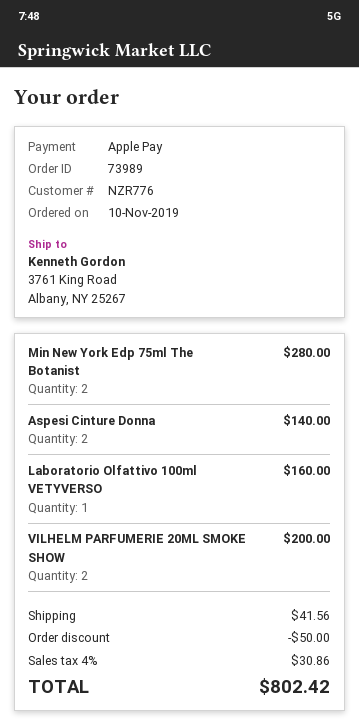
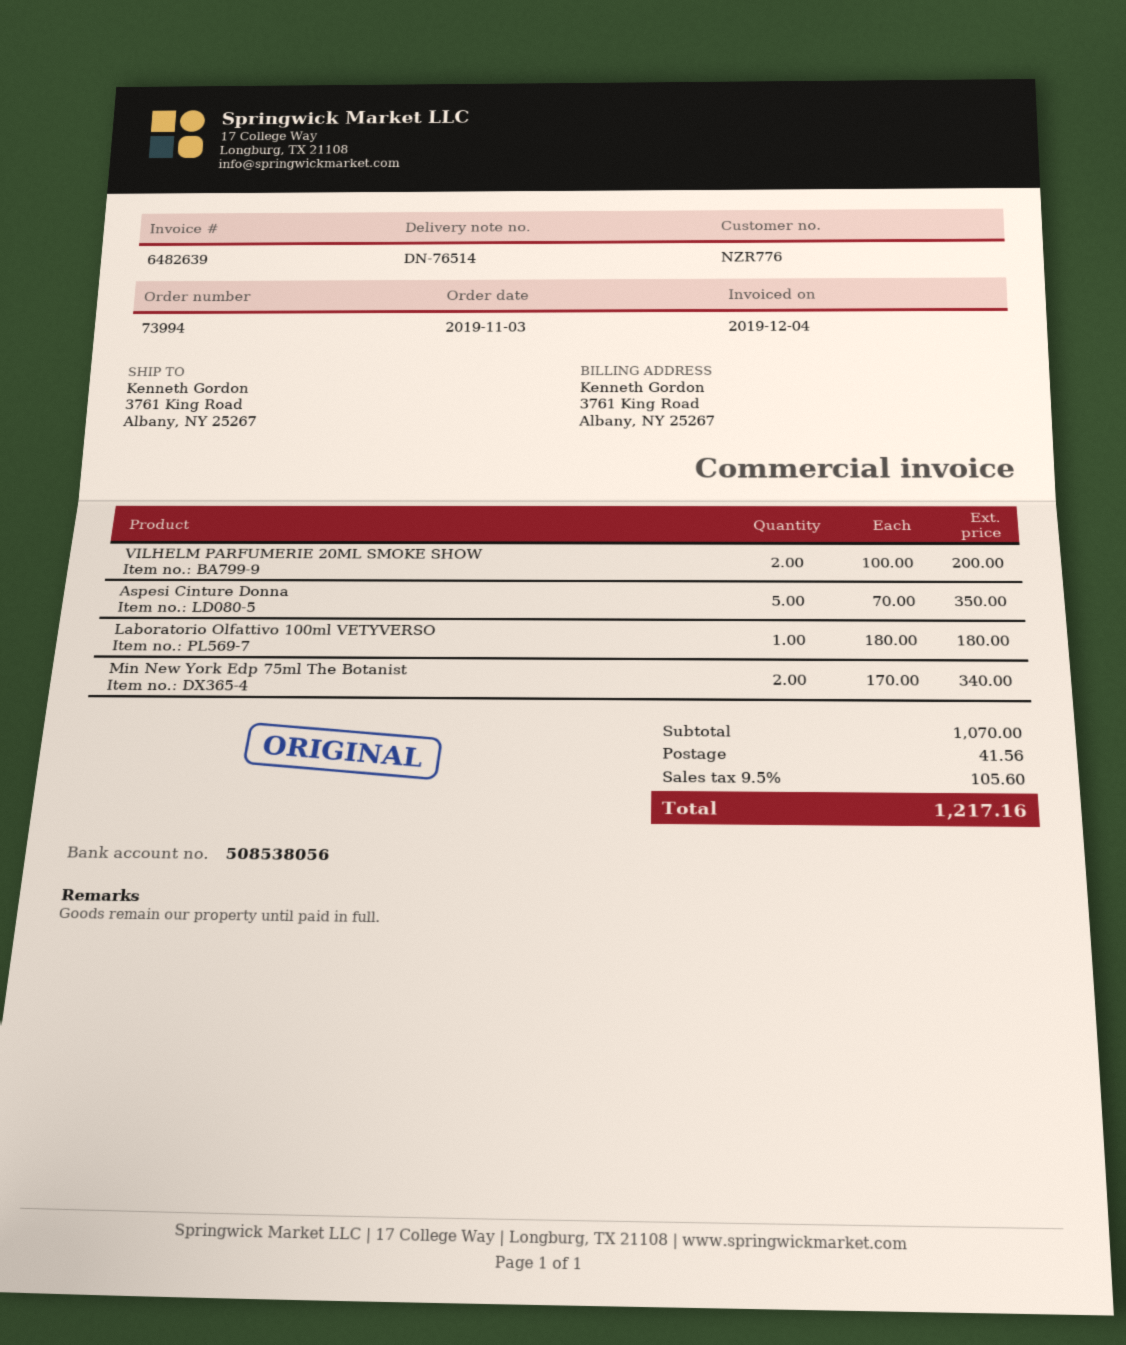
order number: 73989 -> 73994
order date: 2019-11-10 -> 2019-11-03
Min New York Edp 75ml The Botanist: 2 for 280.00 -> 2 for 340.00
Aspesi Cinture Donna: 2 for 140.00 -> 5 for 350.00
Laboratorio Olfattivo 100ml VETYVERSO: 1 for 160.00 -> 1 for 180.00
discount: 50.00 -> none
tax: 4% = 30.86 -> 9.5% = 105.60
total: 802.42 -> 1217.16

